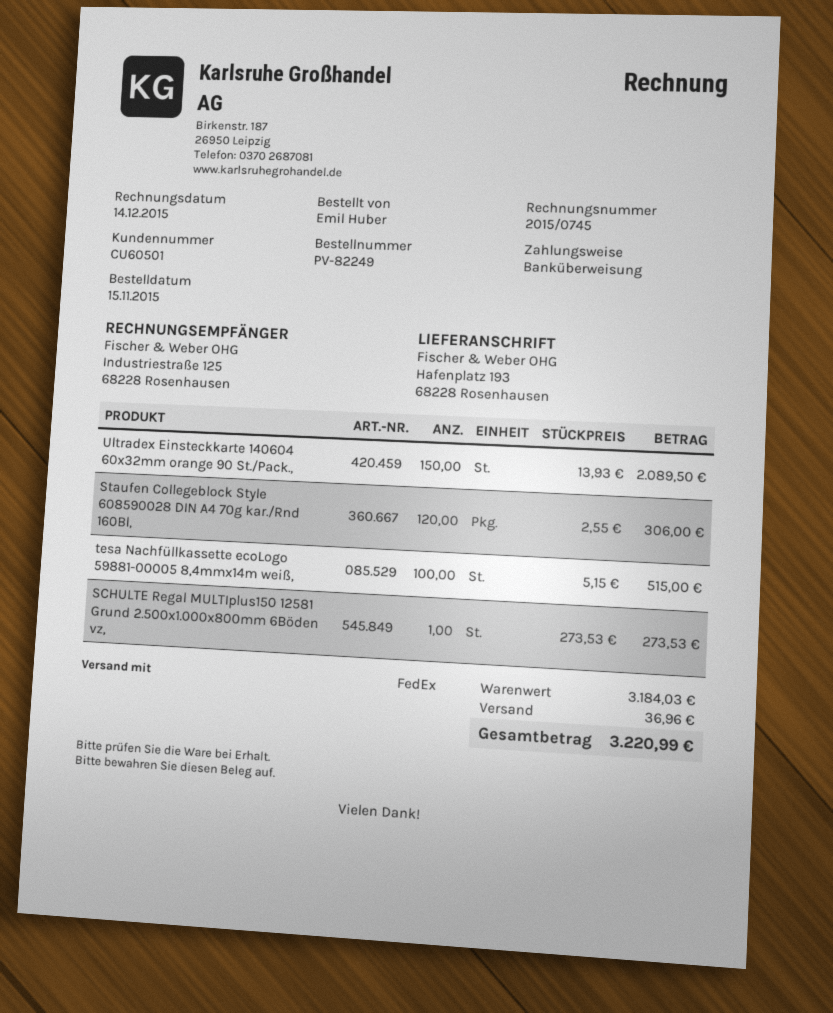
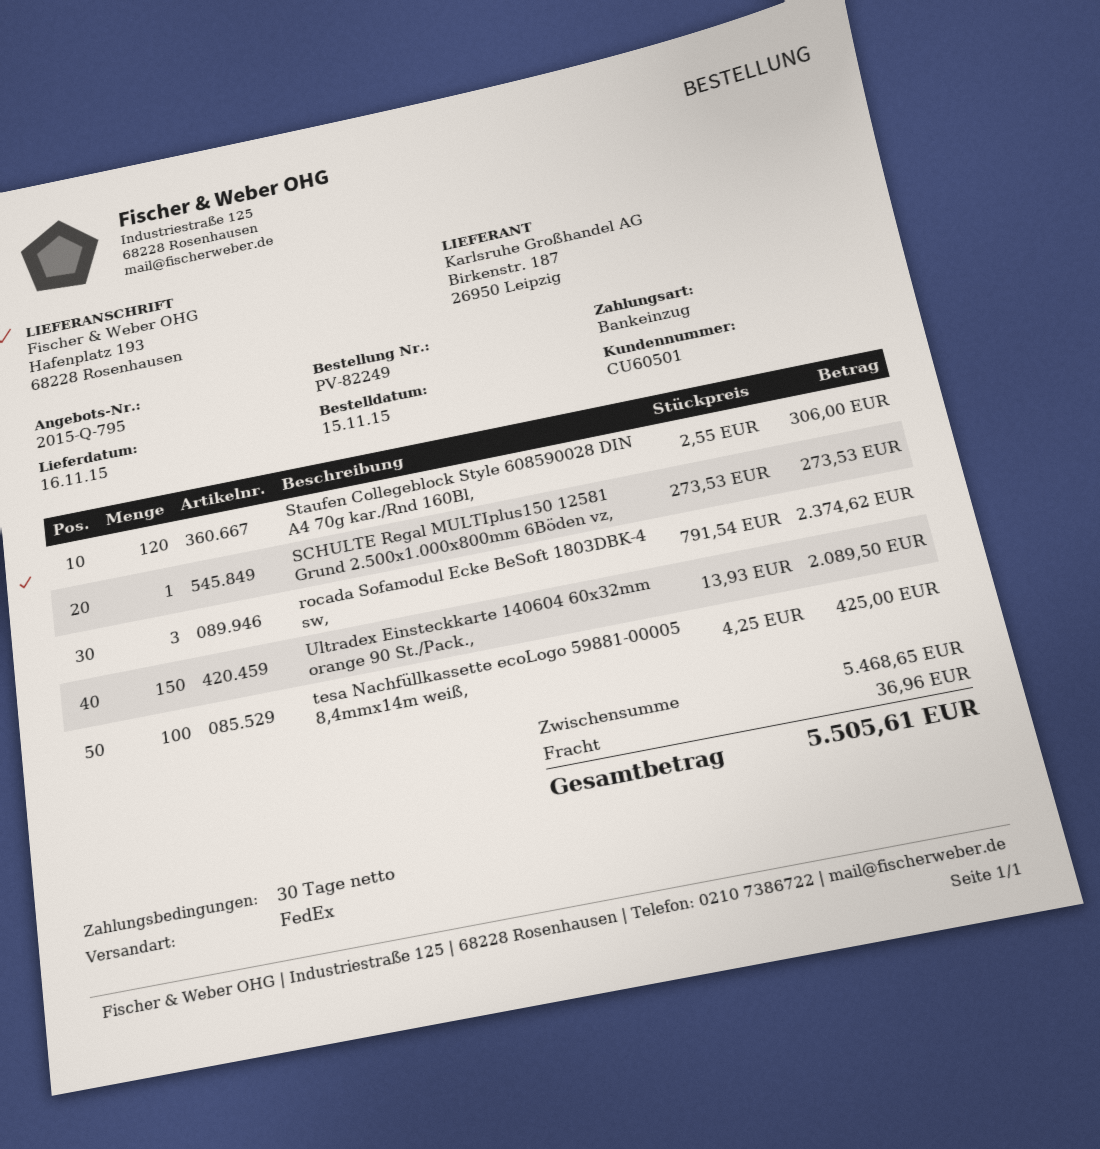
payment method: bank transfer -> direct debit
tesa Nachfüllkassette ecoLogo 59881-00005 8,4mmx14m weiß,: 100 x 5.15 = 515.00 -> 100 x 4.25 = 425.00
rocada Sofamodul Ecke BeSoft 1803DBK-4 sw,: none -> 3 x 791.54 = 2374.62
subtotal: 3184.03 -> 5468.65
total: 3220.99 -> 5505.61

